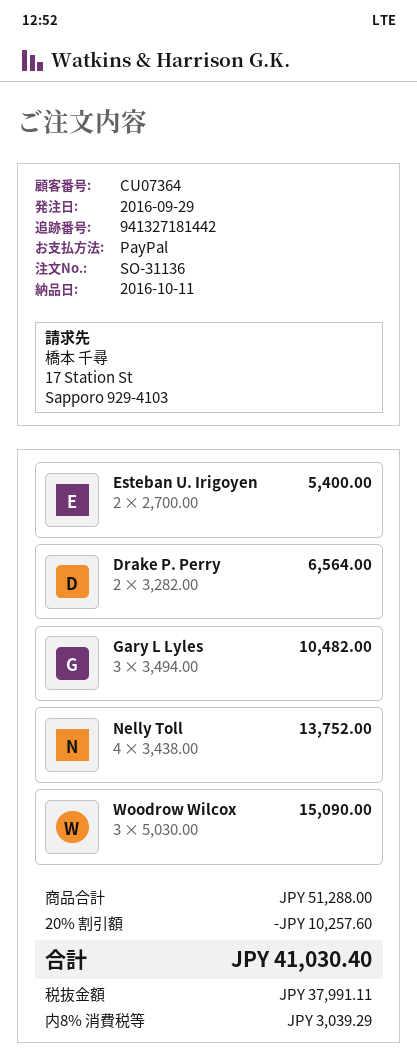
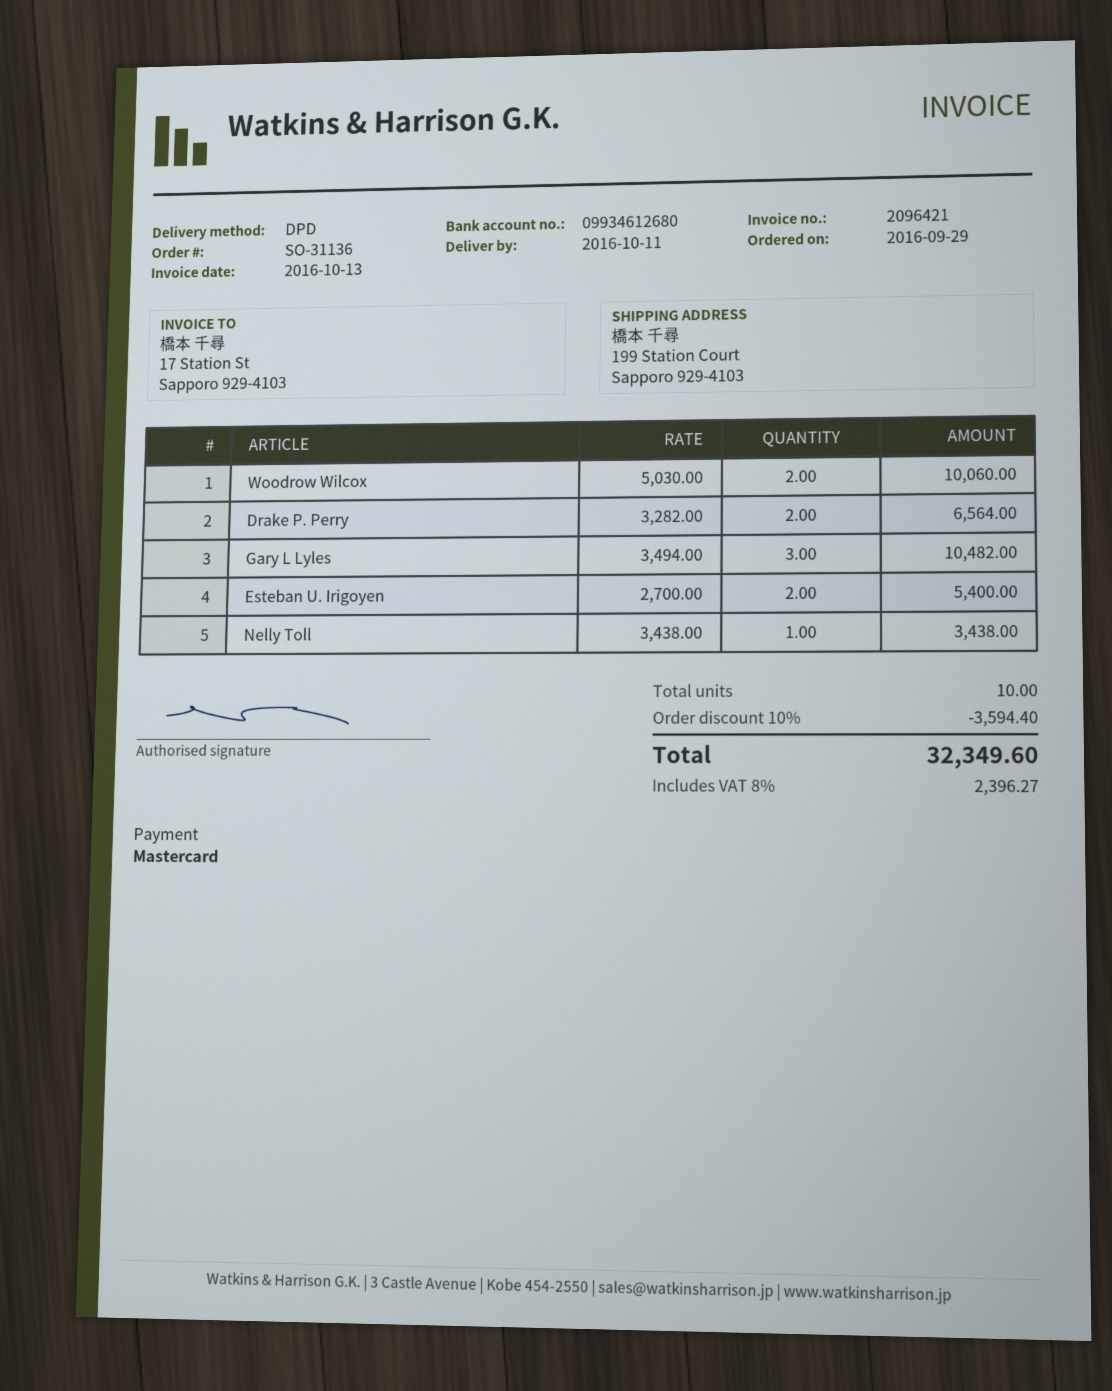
payment method: PayPal -> Mastercard
Nelly Toll: 4 x 3438.00 = 13752.00 -> 1 x 3438.00 = 3438.00
Woodrow Wilcox: 3 x 5030.00 = 15090.00 -> 2 x 5030.00 = 10060.00
discount: 20% = 10257.60 -> 10% = 3594.40
tax: 8% = 3039.29 -> 8% = 2396.27
total: 41030.40 -> 32349.60

